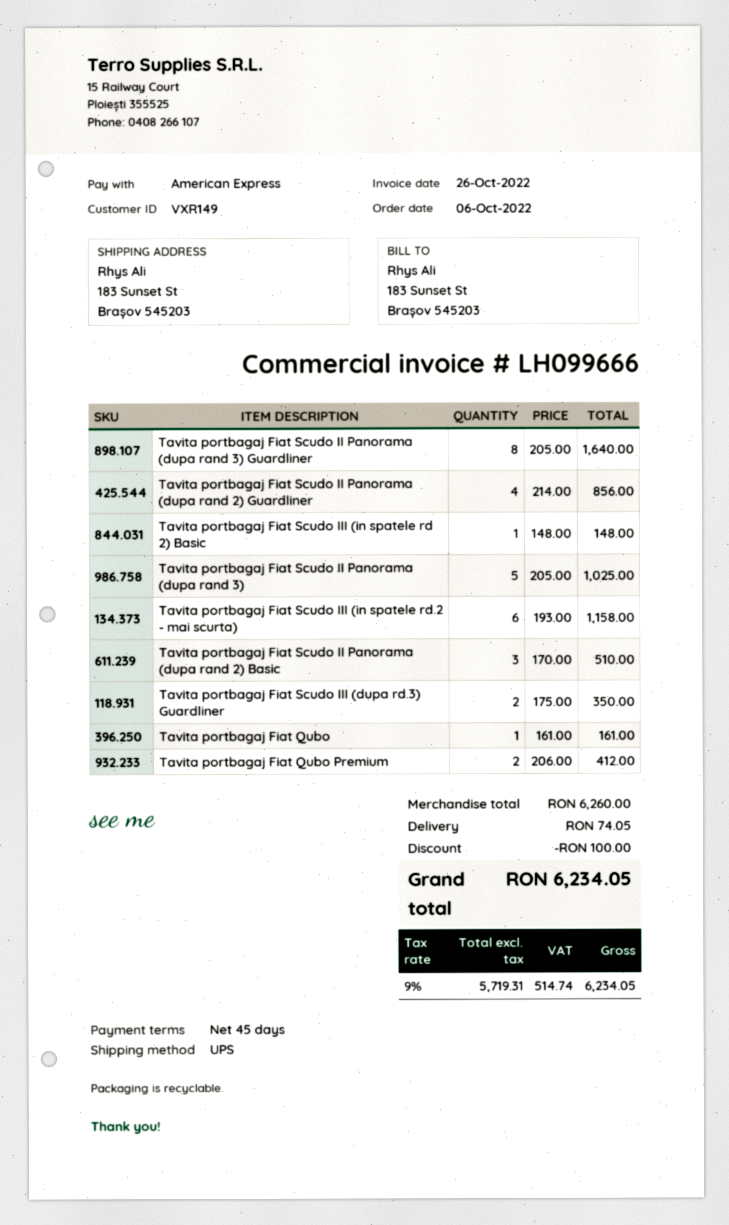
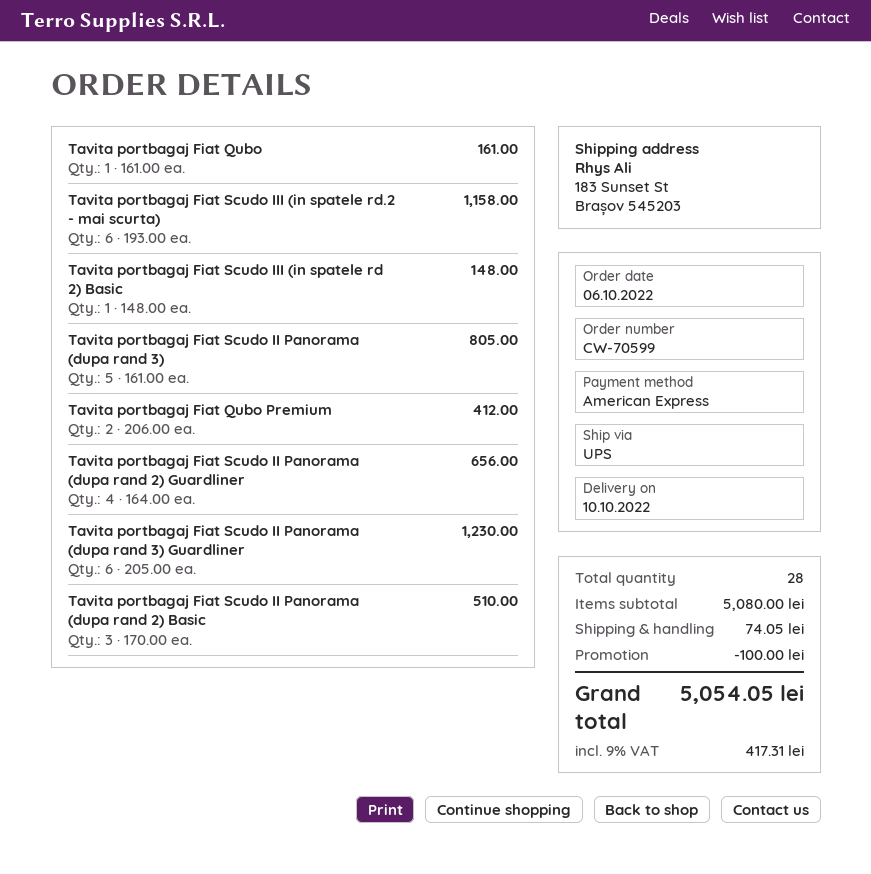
Tavita portbagaj Fiat Scudo II Panorama (dupa rand 3) Guardliner: 8 x 205.00 = 1640.00 -> 6 x 205.00 = 1230.00
Tavita portbagaj Fiat Scudo II Panorama (dupa rand 2) Guardliner: 4 x 214.00 = 856.00 -> 4 x 164.00 = 656.00
Tavita portbagaj Fiat Scudo II Panorama (dupa rand 3): 5 x 205.00 = 1025.00 -> 5 x 161.00 = 805.00
Tavita portbagaj Fiat Scudo III (dupa rd.3) Guardliner: 2 x 175.00 = 350.00 -> none
subtotal: 6260.00 -> 5080.00
tax: 9% = 514.74 -> 9% = 417.31
total: 6234.05 -> 5054.05

